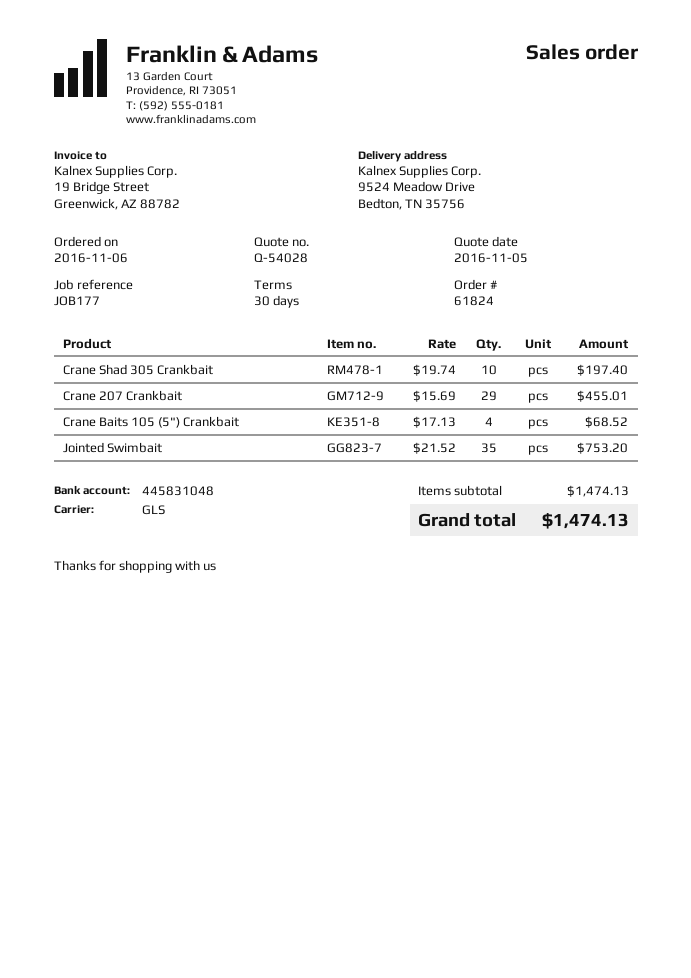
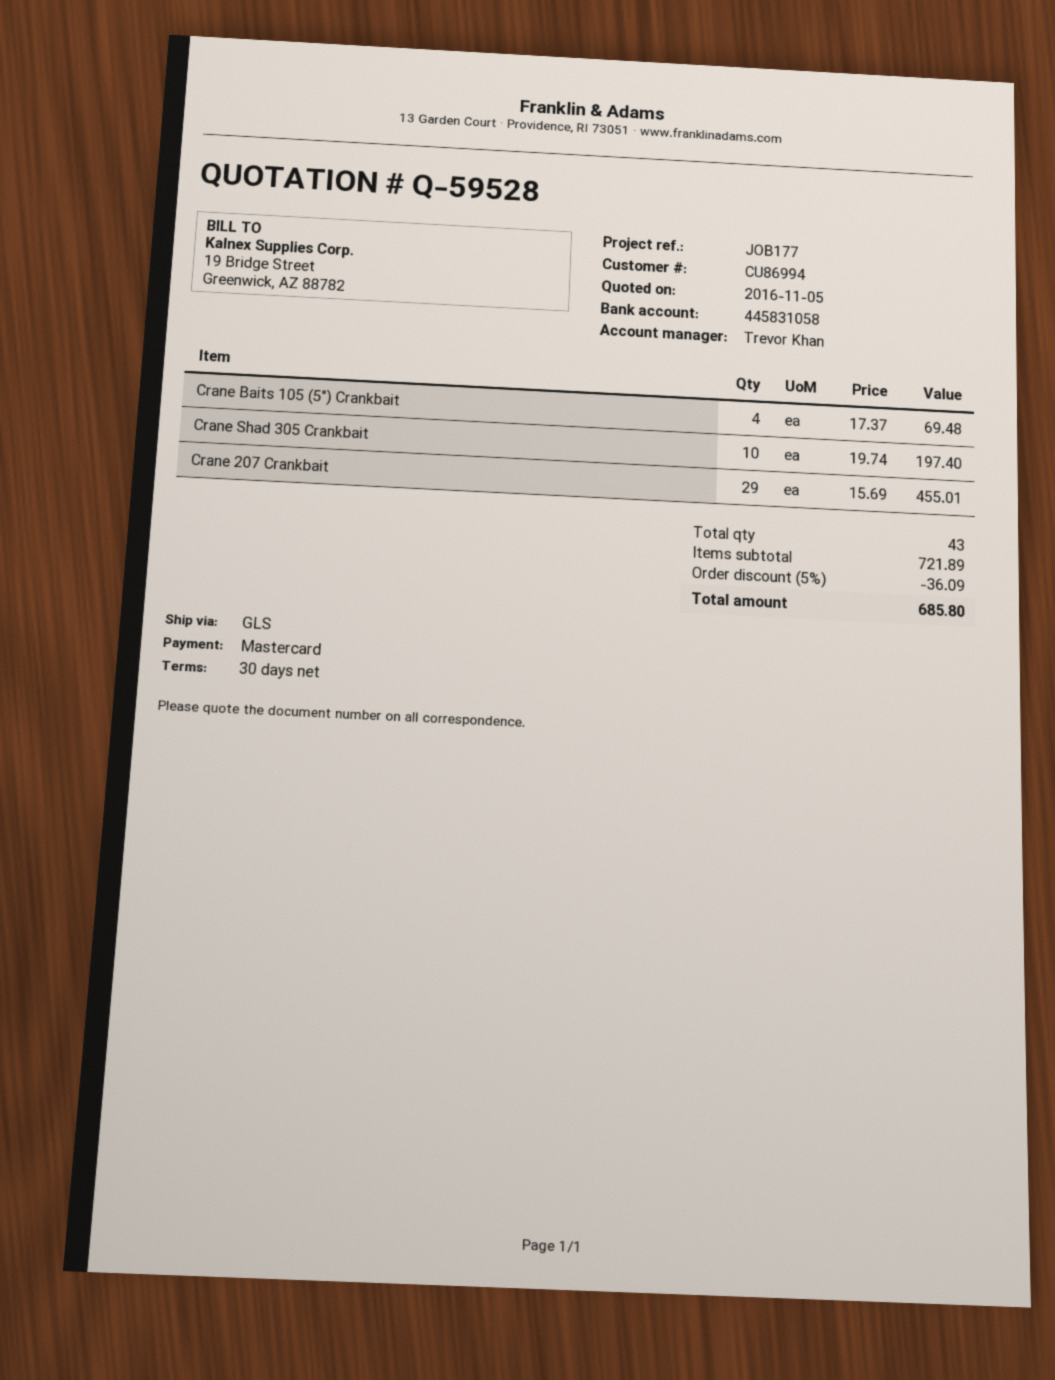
quote number: Q-54028 -> Q-59528
bank account: 445831048 -> 445831058
Crane Baits 105 (5") Crankbait: 4 x 17.13 = 68.52 -> 4 x 17.37 = 69.48
Jointed Swimbait: 35 x 21.52 = 753.20 -> none
subtotal: 1474.13 -> 721.89
discount: none -> 5% = 36.09
total: 1474.13 -> 685.80

